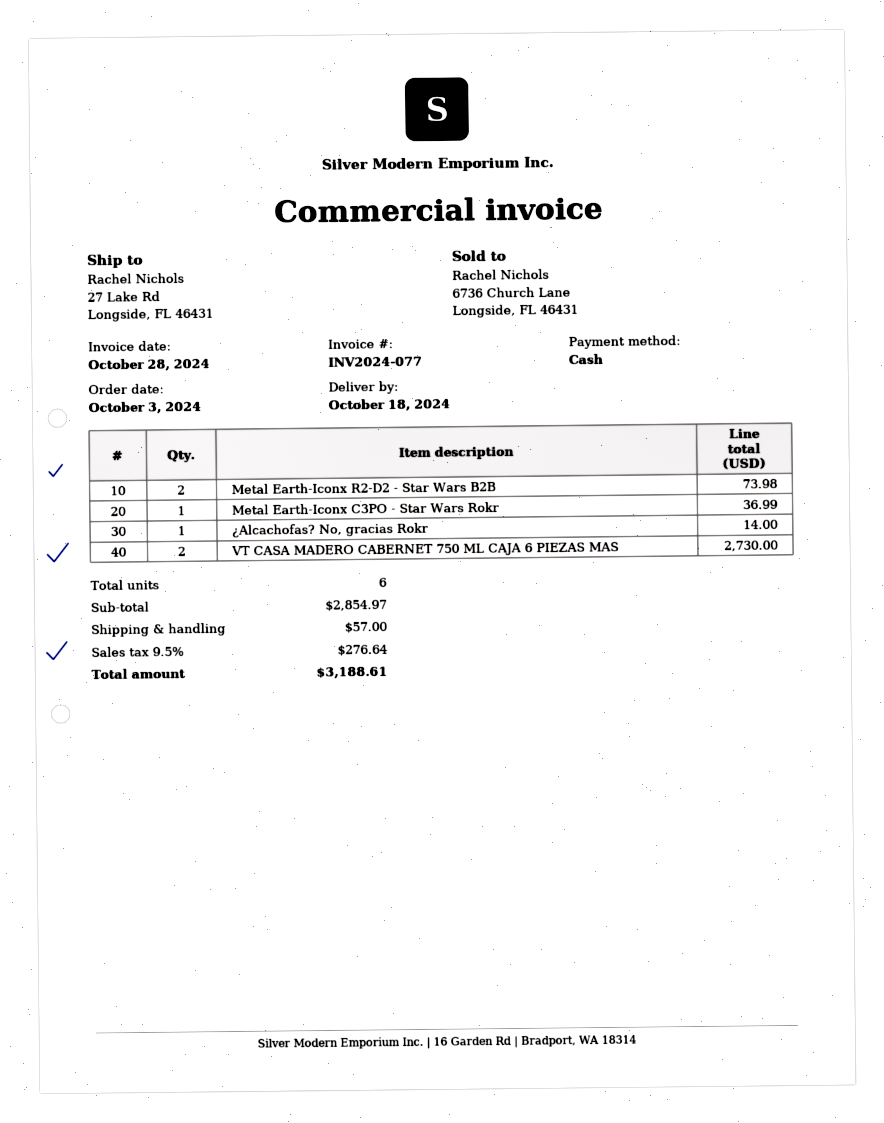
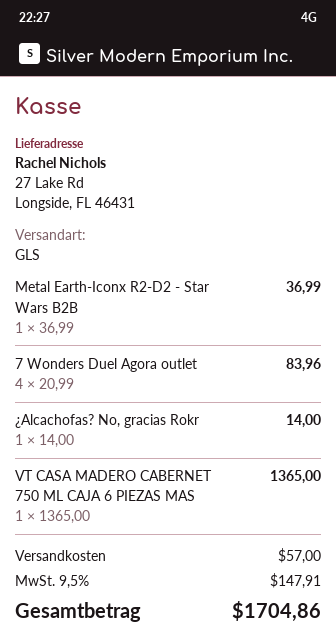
Metal Earth-Iconx R2-D2 - Star Wars B2B: 2 for 73.98 -> 1 for 36.99
Metal Earth-Iconx C3PO - Star Wars Rokr: 1 for 36.99 -> none
VT CASA MADERO CABERNET 750 ML CAJA 6 PIEZAS MAS: 2 for 2730.00 -> 1 for 1365.00
7 Wonders Duel Agora outlet: none -> 4 for 83.96
tax: 9.5% = 276.64 -> 9.5% = 147.91
total: 3188.61 -> 1704.86

